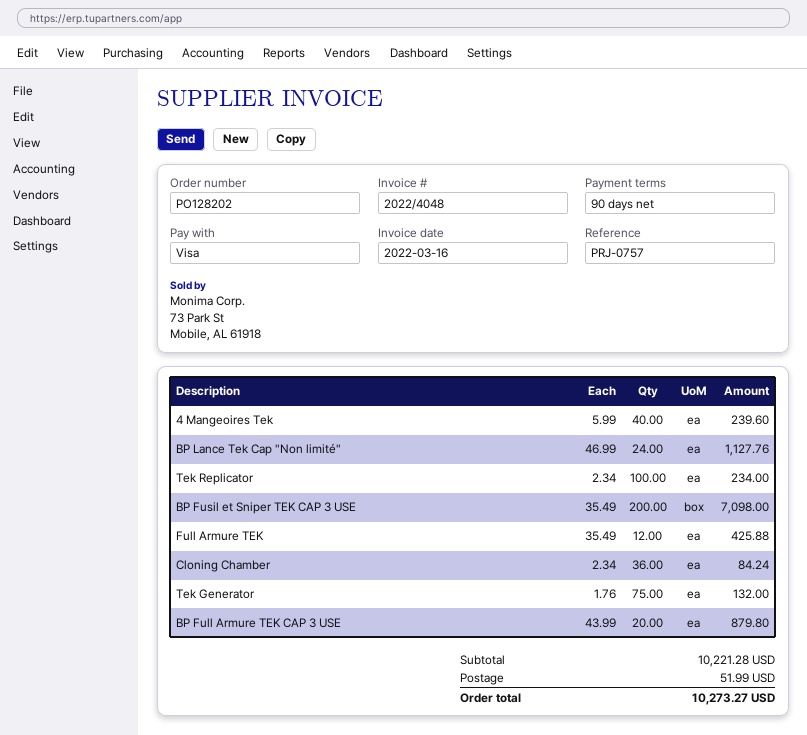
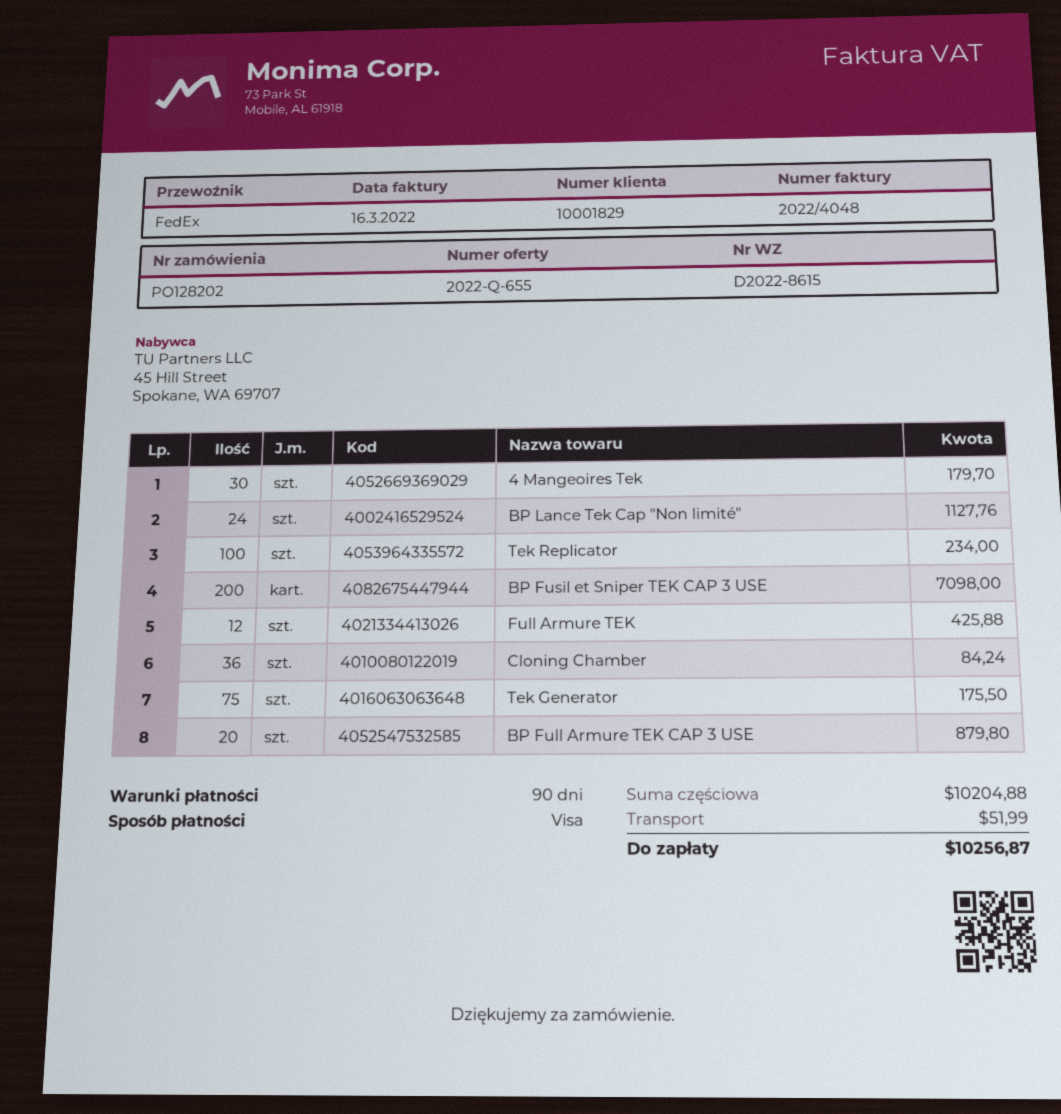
4 Mangeoires Tek: 40 for 239.60 -> 30 for 179.70
Tek Generator: 75 for 132.00 -> 75 for 175.50
subtotal: 10221.28 -> 10204.88
total: 10273.27 -> 10256.87

